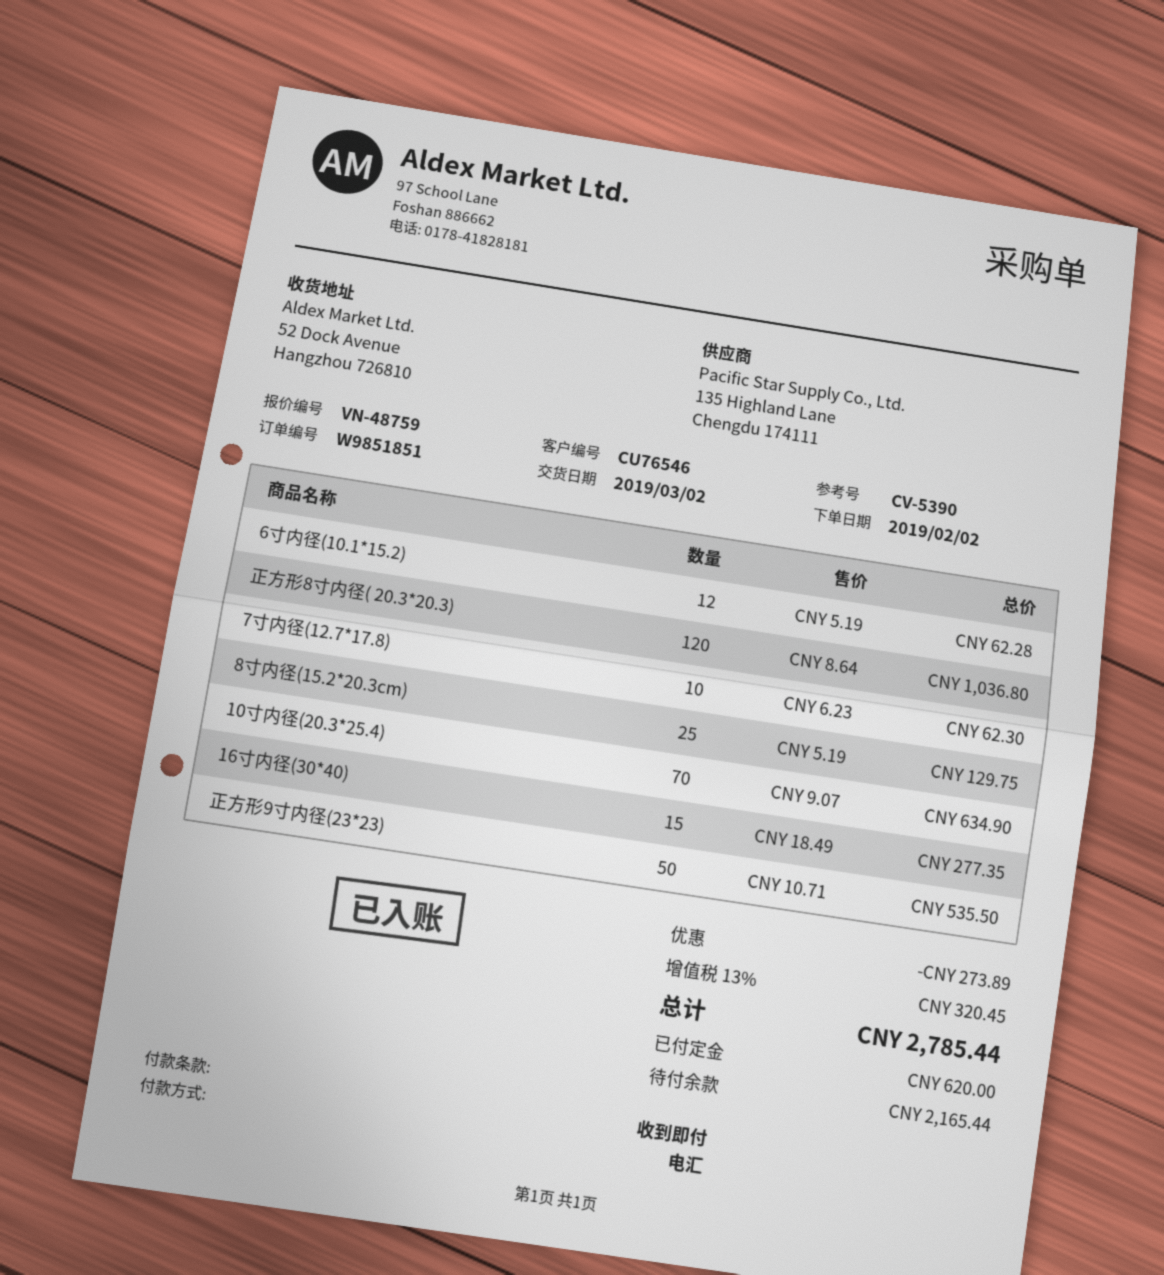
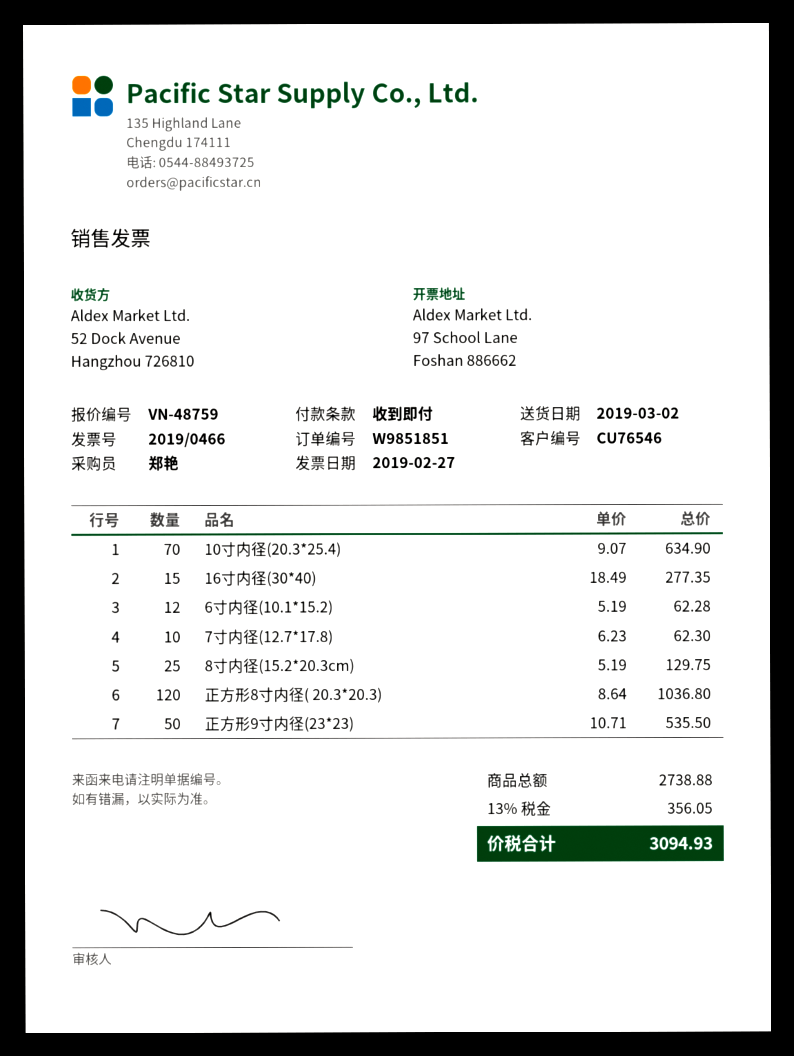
discount: 273.89 -> none
tax: 13% = 320.45 -> 13% = 356.05
total: 2785.44 -> 3094.93

